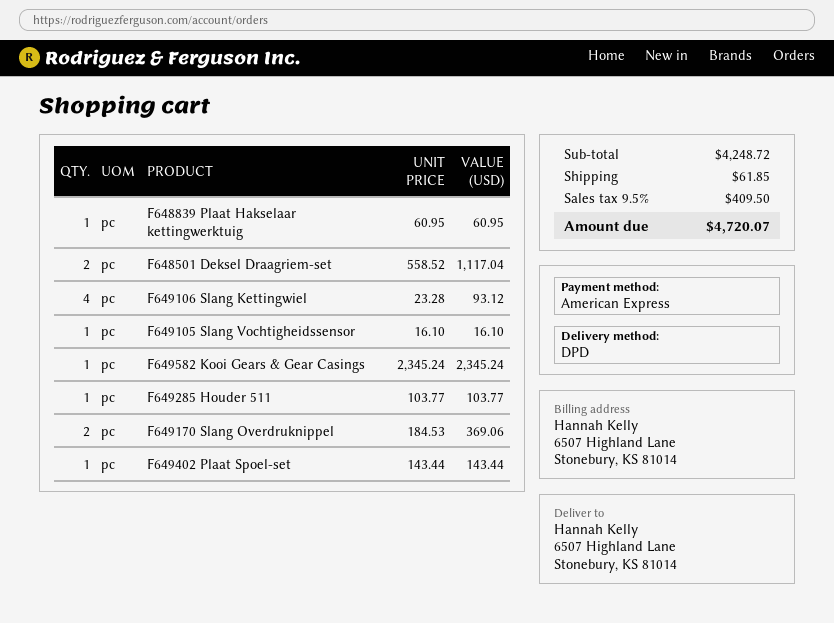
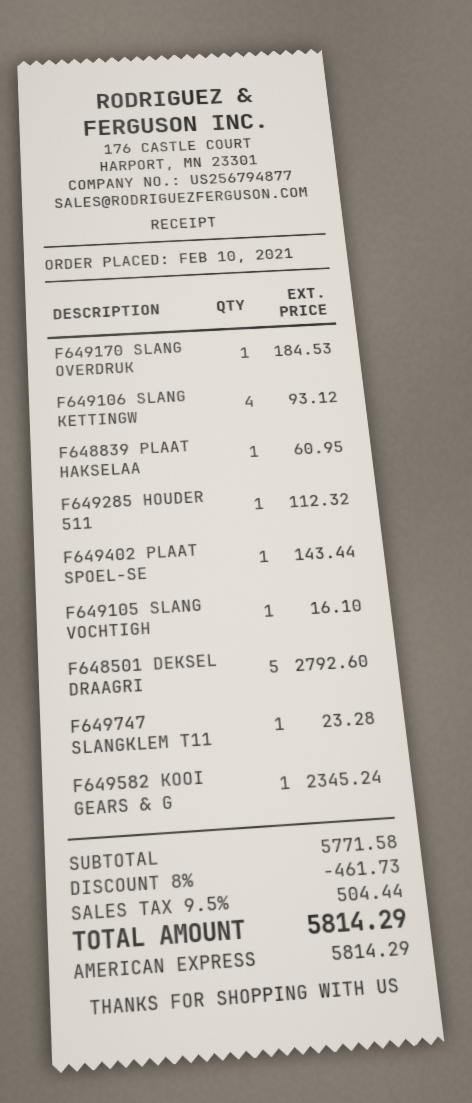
F648501 Deksel Draagriem-set: 2 for 1117.04 -> 5 for 2792.60
F649285 Houder 511: 1 for 103.77 -> 1 for 112.32
F649170 Slang Overdruknippel: 2 for 369.06 -> 1 for 184.53
F649747 SLANGKLEM T11: none -> 1 for 23.28
subtotal: 4248.72 -> 5771.58
discount: none -> 8% = 461.73
shipping: 61.85 -> none
tax: 9.5% = 409.50 -> 9.5% = 504.44
total: 4720.07 -> 5814.29

